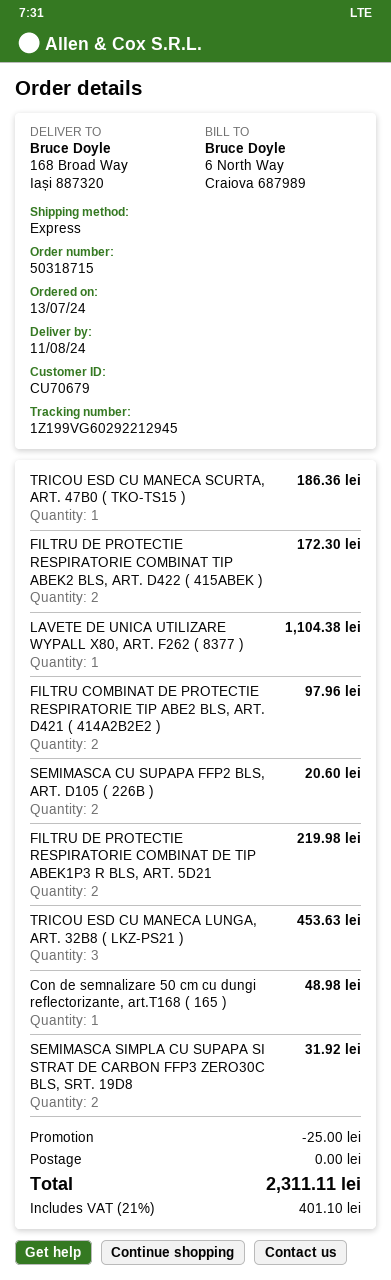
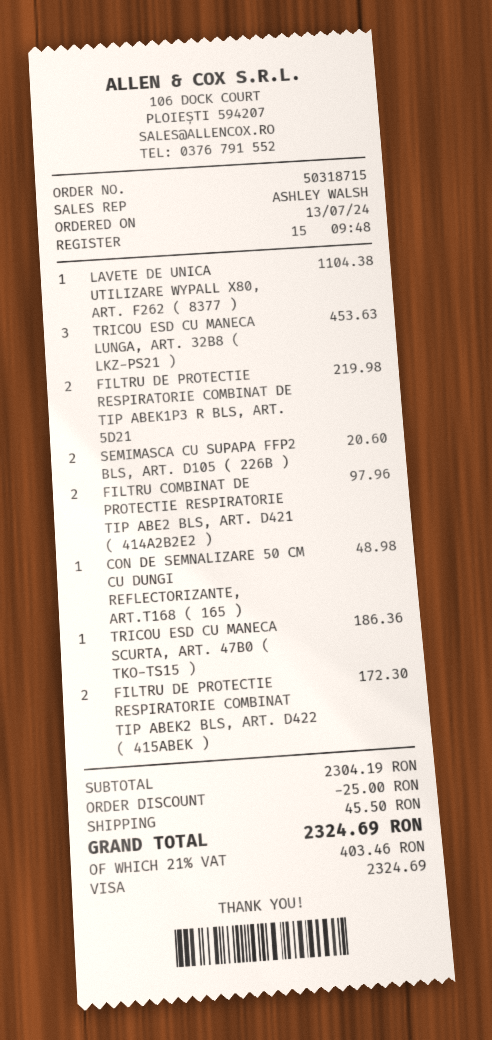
SEMIMASCA SIMPLA CU SUPAPA SI STRAT DE CARBON FFP3 ZERO30C BLS, SRT. 19D8: 2 for 31.92 -> none
shipping: 0.00 -> 45.50
tax: 21% = 401.10 -> 21% = 403.46
total: 2311.11 -> 2324.69

